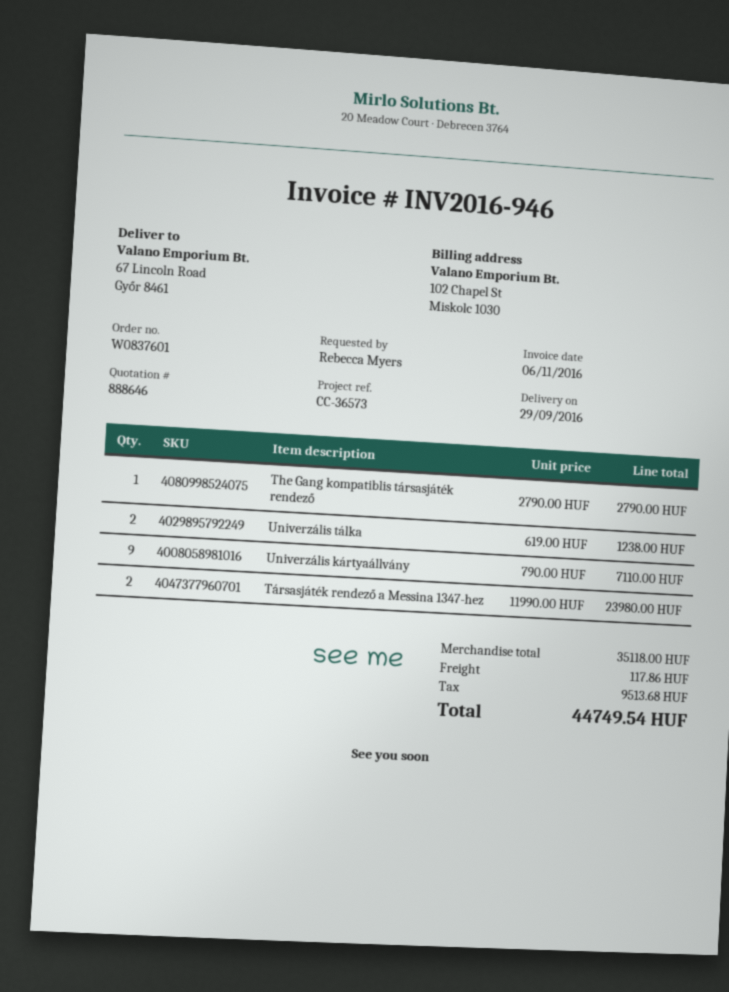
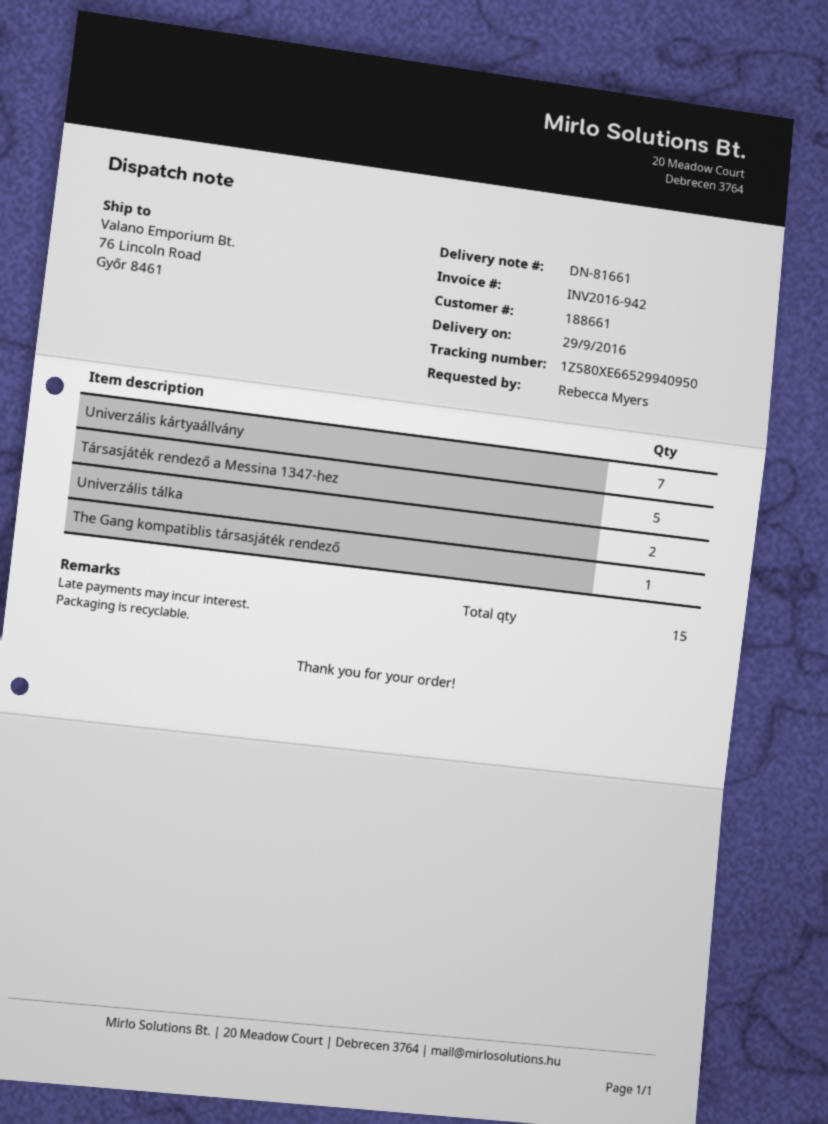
invoice number: INV2016-946 -> INV2016-942
ship to: 67 Lincoln Road, Győr 8461 -> 76 Lincoln Road, Győr 8461
Univerzális kártyaállvány: 9 -> 7
Társasjáték rendező a Messina 1347-hez: 2 -> 5

